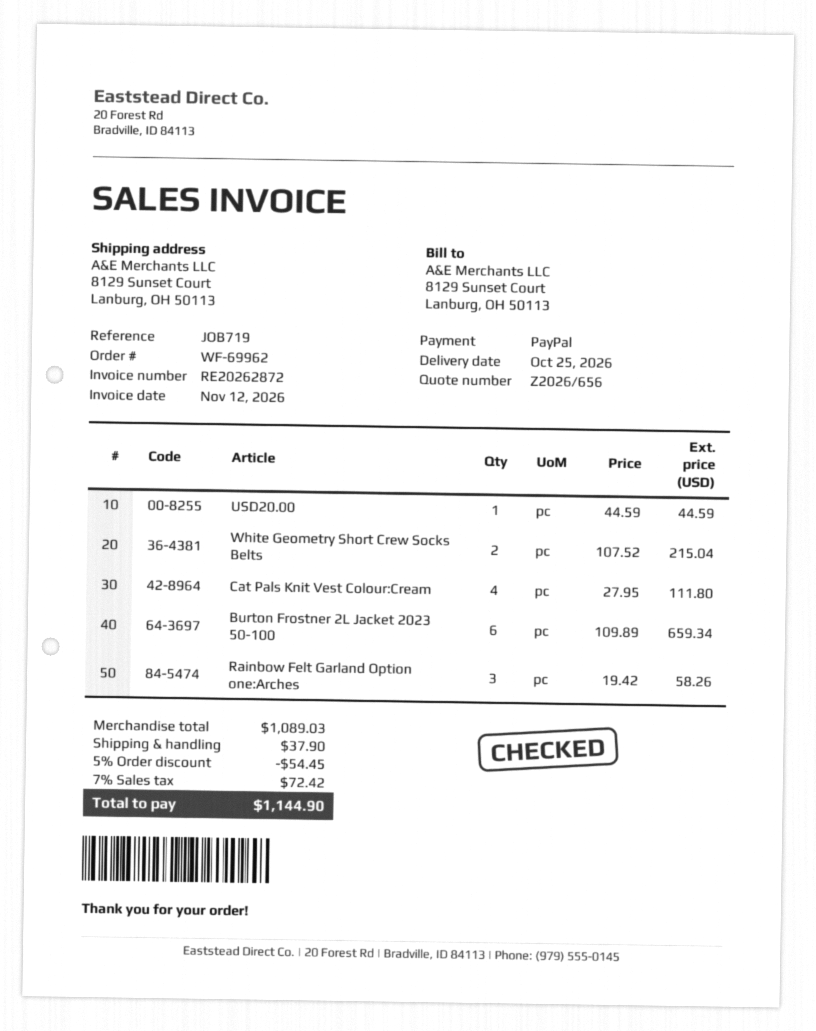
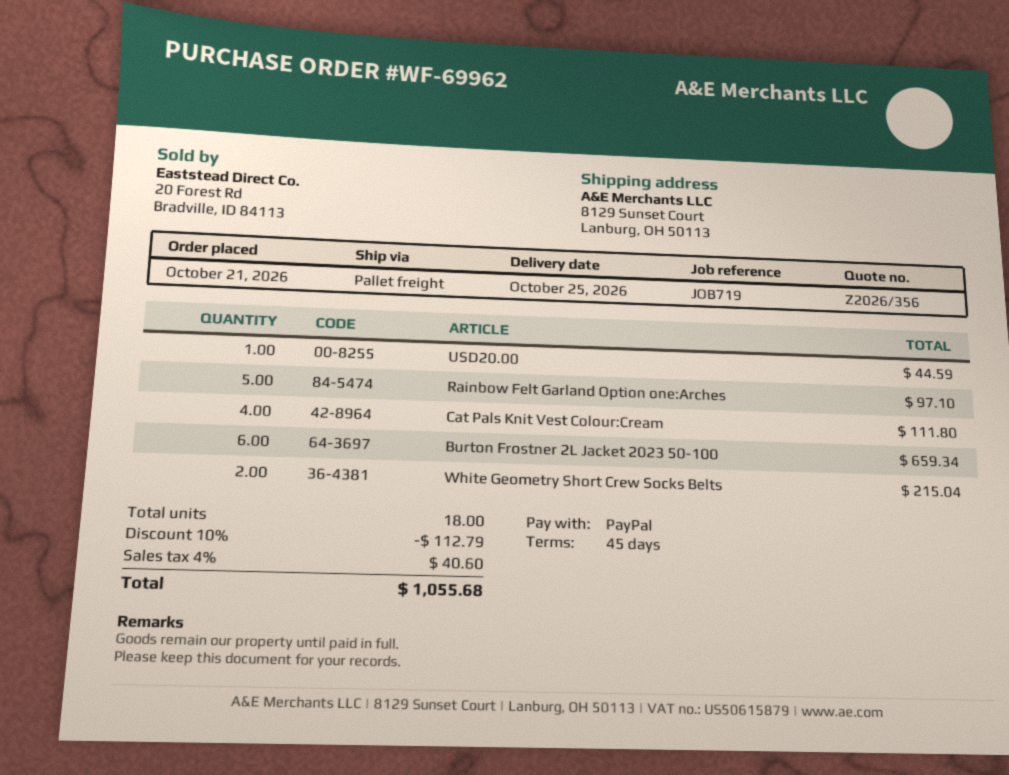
quote number: Z2026/656 -> Z2026/356
Rainbow Felt Garland Option one:Arches: 3 for 58.26 -> 5 for 97.10
discount: 5% = 54.45 -> 10% = 112.79
shipping: 37.90 -> none
tax: 7% = 72.42 -> 4% = 40.60
total: 1144.90 -> 1055.68

